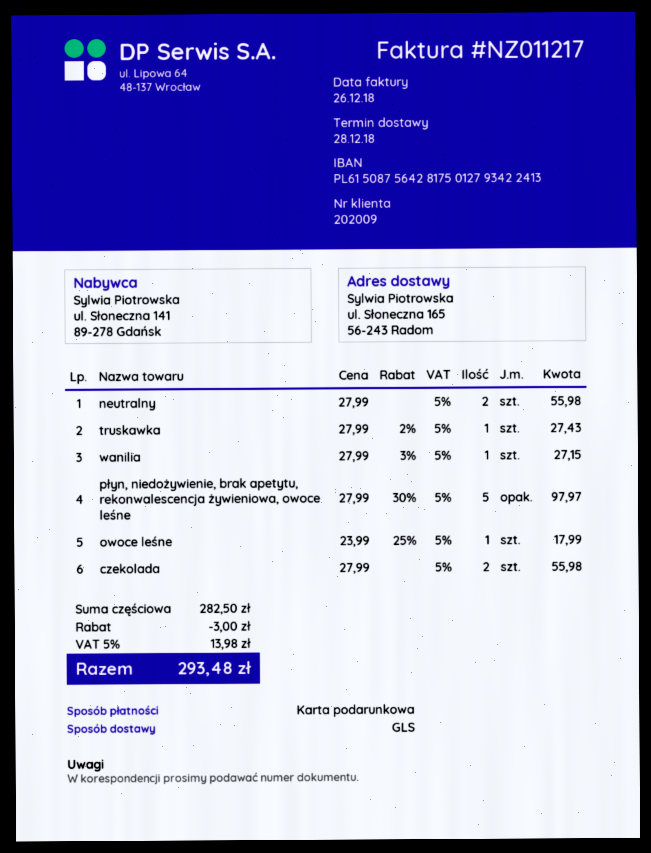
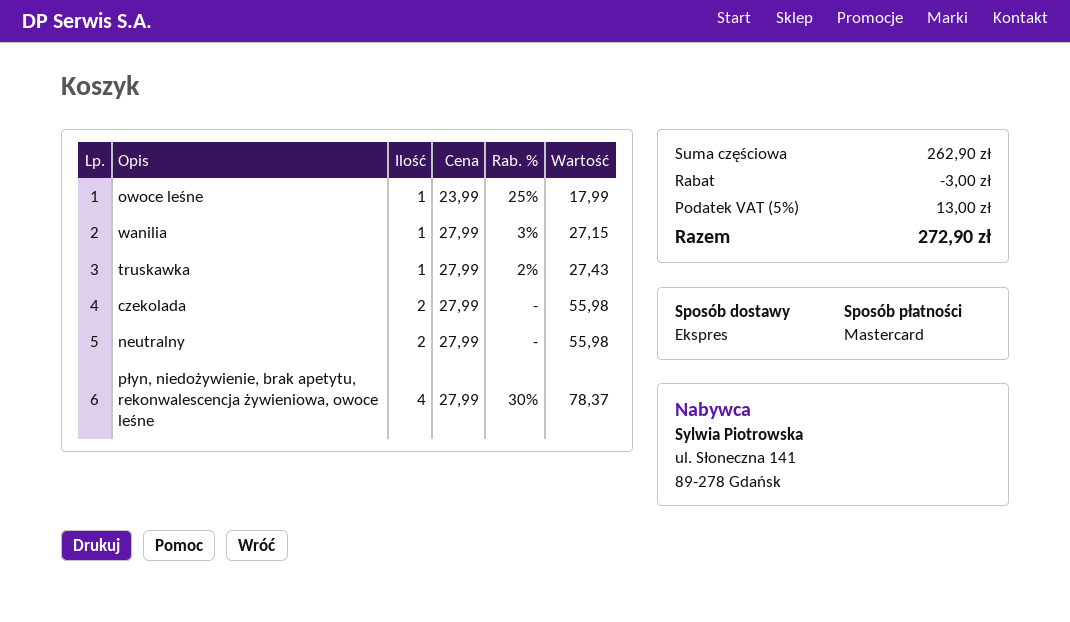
payment method: gift card -> Mastercard
shipping method: GLS -> express
płyn, niedożywienie, brak apetytu, rekonwalescencja żywieniowa, owoce leśne: 5 x 27.99 - 30% = 97.97 -> 4 x 27.99 - 30% = 78.37
subtotal: 282.50 -> 262.90
tax: 5% = 13.98 -> 5% = 13.00
total: 293.48 -> 272.90

